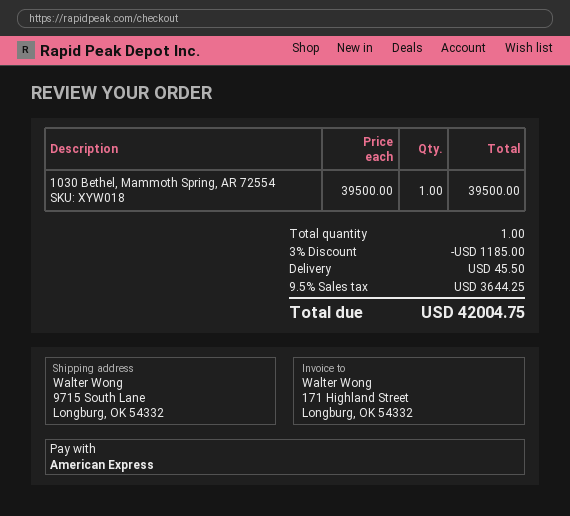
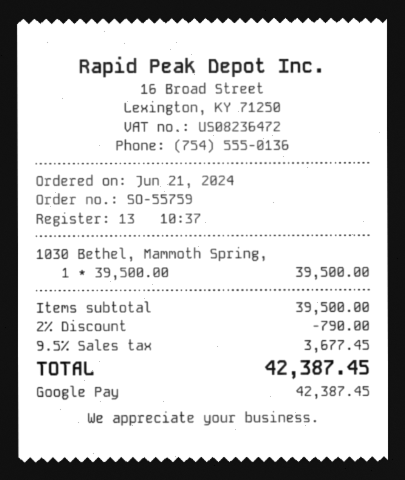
payment method: American Express -> Google Pay
discount: 3% = 1185.00 -> 2% = 790.00
shipping: 45.50 -> none
tax: 9.5% = 3644.25 -> 9.5% = 3677.45
total: 42004.75 -> 42387.45

